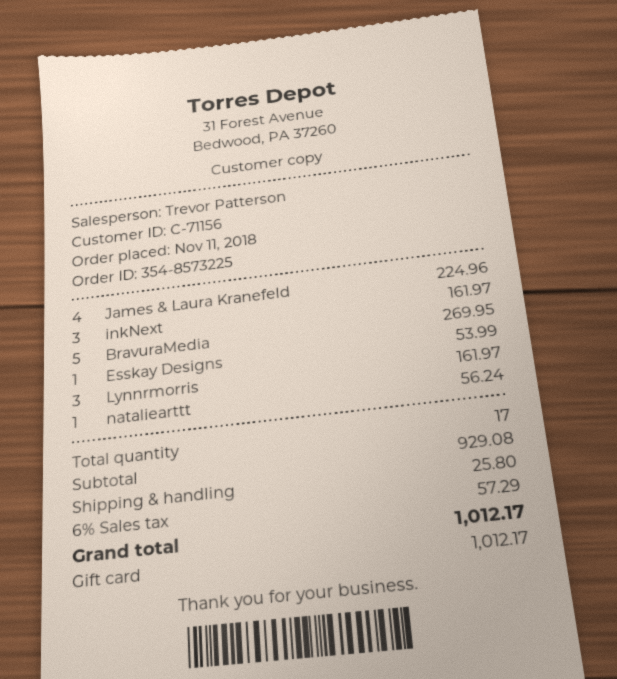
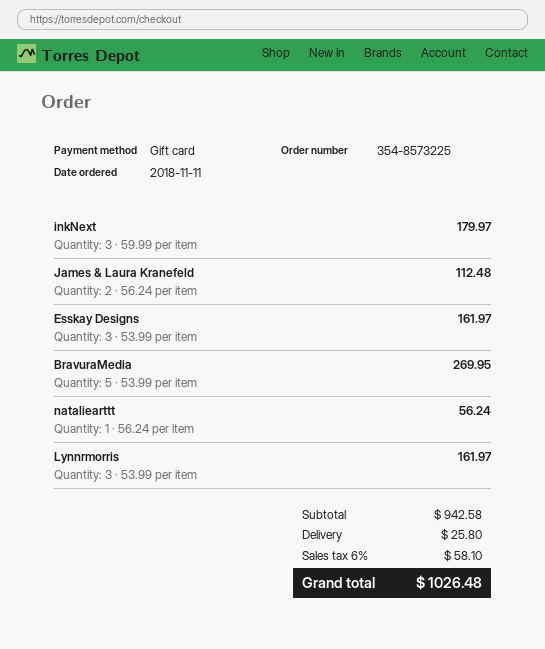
James & Laura Kranefeld: 4 for 224.96 -> 2 for 112.48
inkNext: 3 for 161.97 -> 3 for 179.97
Esskay Designs: 1 for 53.99 -> 3 for 161.97
subtotal: 929.08 -> 942.58
tax: 6% = 57.29 -> 6% = 58.10
total: 1012.17 -> 1026.48

